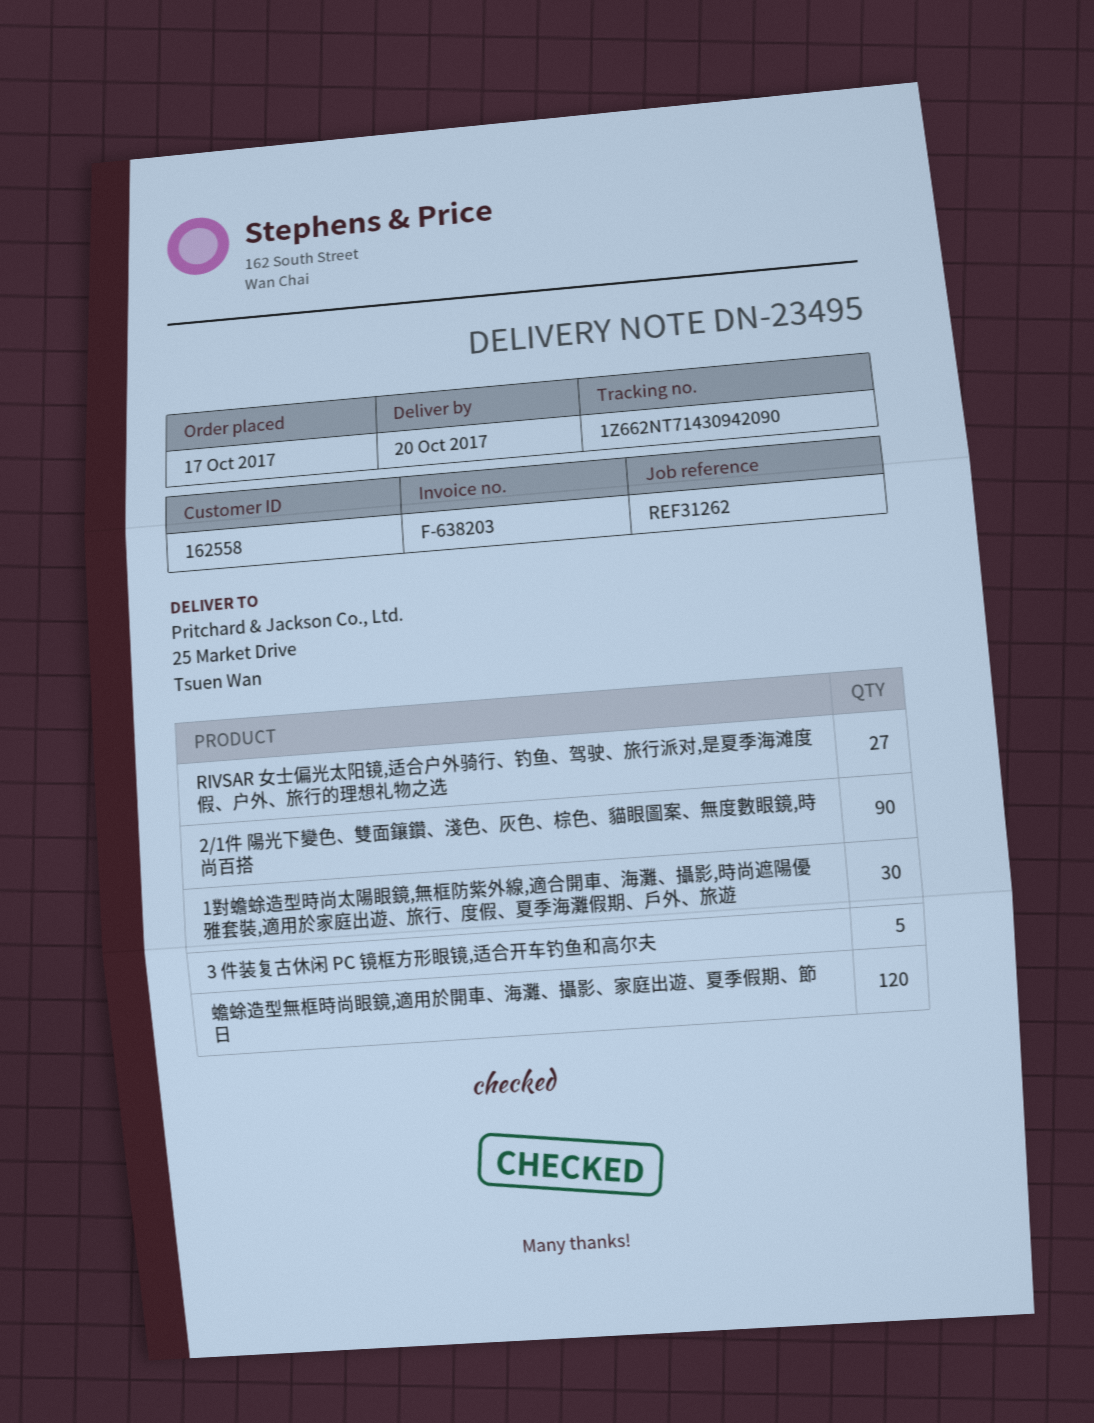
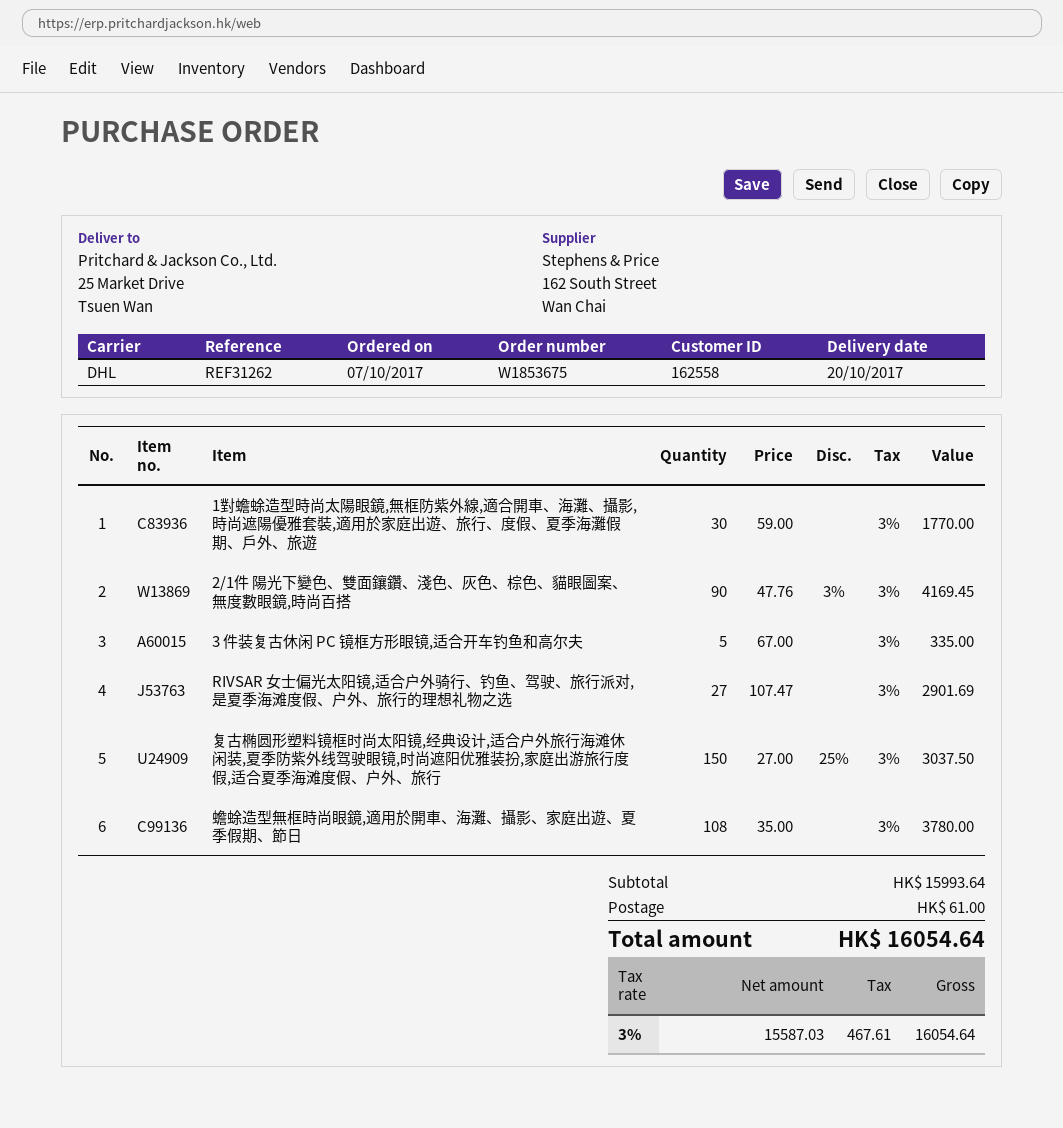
order date: 2017-10-17 -> 2017-10-07
蟾蜍造型無框時尚眼鏡,適用於開車、海灘、攝影、家庭出遊、夏季假期、節日: 120 -> 108
复古椭圆形塑料镜框时尚太阳镜,经典设计,适合户外旅行海滩休闲装,夏季防紫外线驾驶眼镜,时尚遮阳优雅装扮,家庭出游旅行度假,适合夏季海滩度假、户外、旅行: none -> 150

